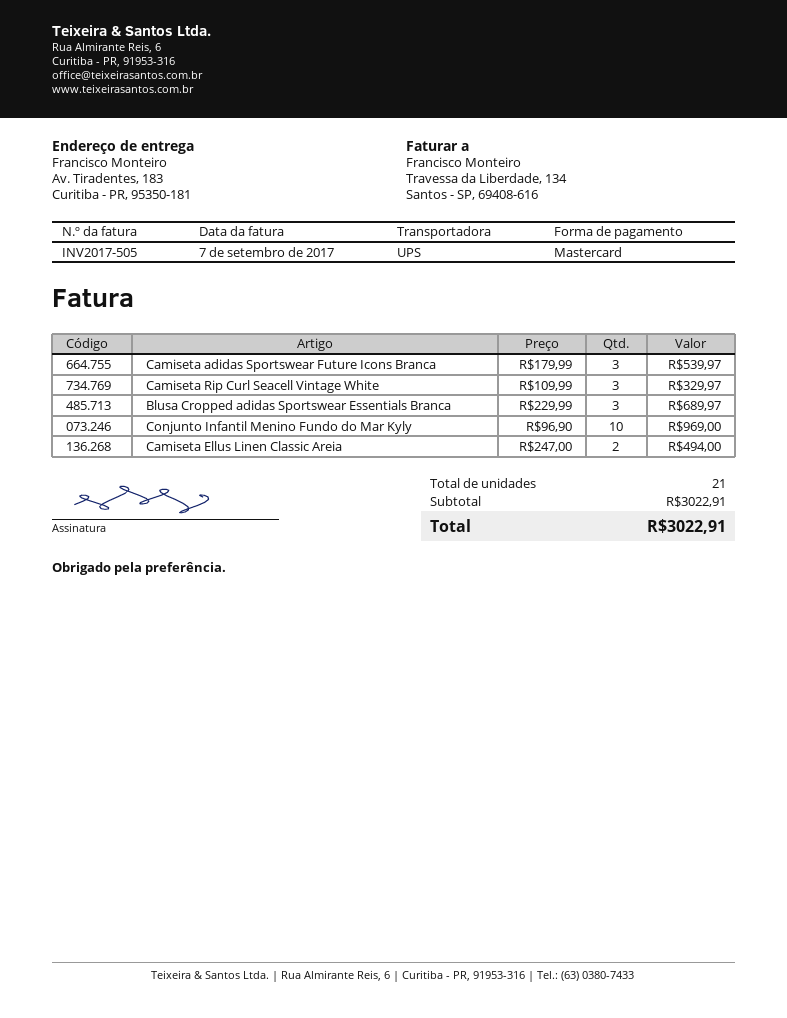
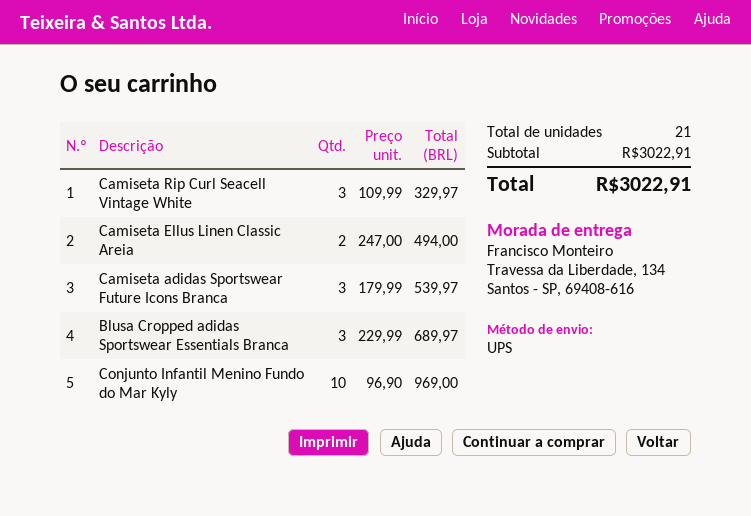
ship to: Av. Tiradentes, 183, Curitiba - PR, 95350-181 -> Travessa da Liberdade, 134, Santos - SP, 69408-616

